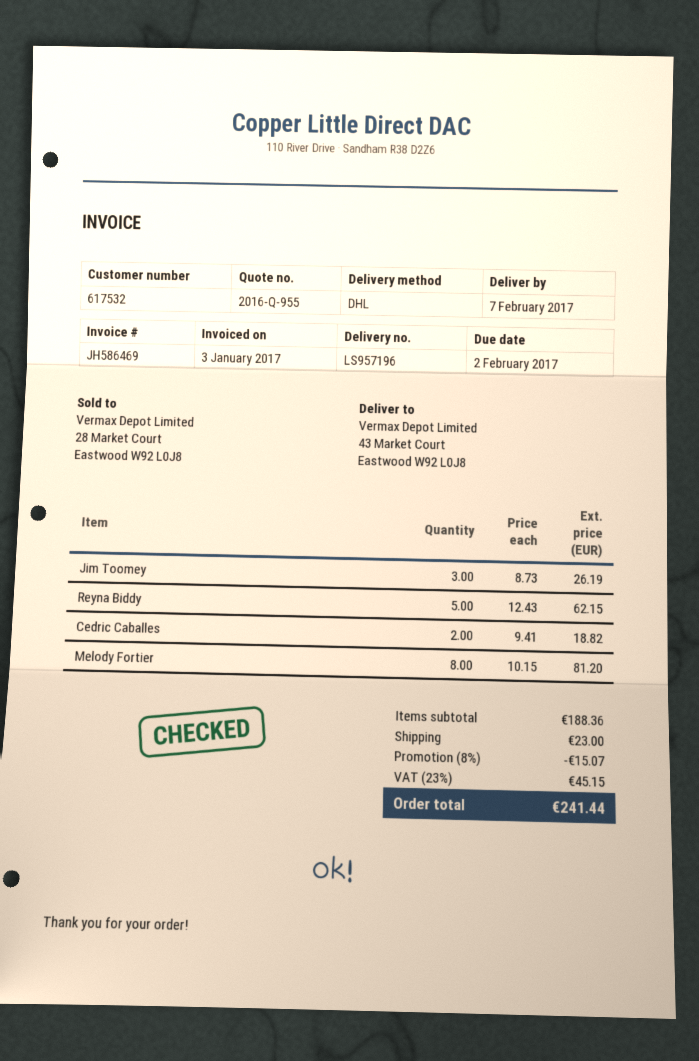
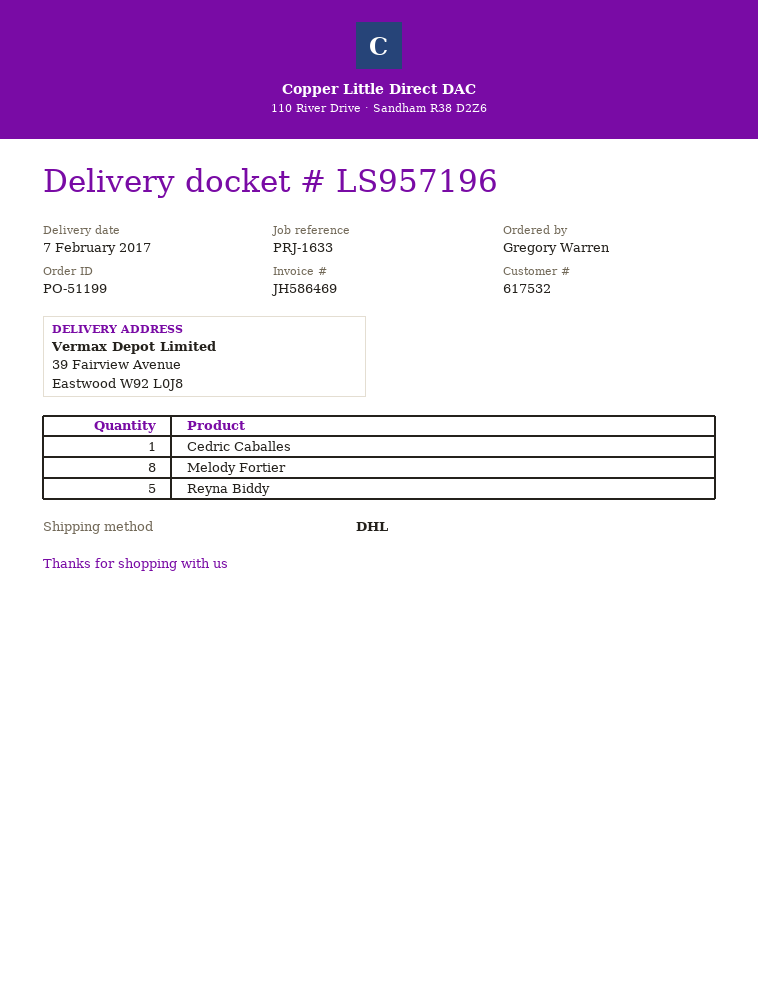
ship to: 43 Market Court, Eastwood W92 L0J8 -> 39 Fairview Avenue, Eastwood W92 L0J8
Jim Toomey: 3 -> none
Cedric Caballes: 2 -> 1

